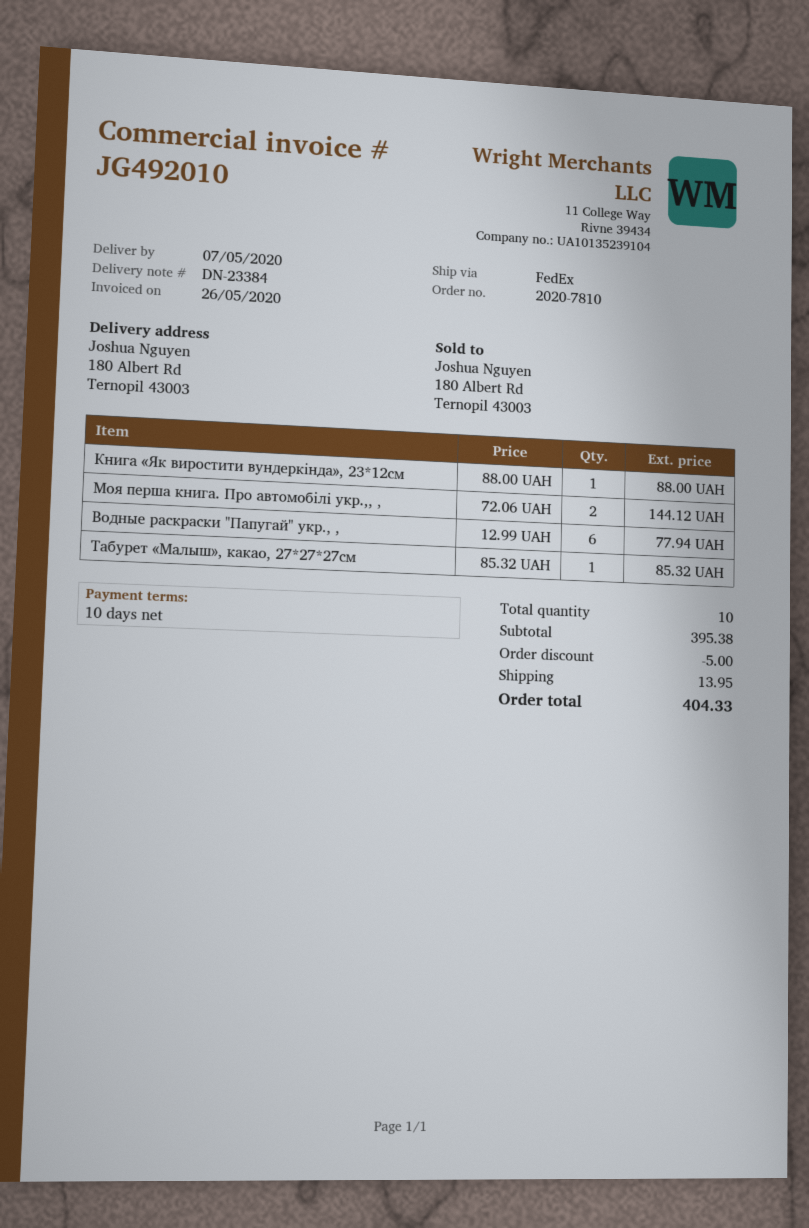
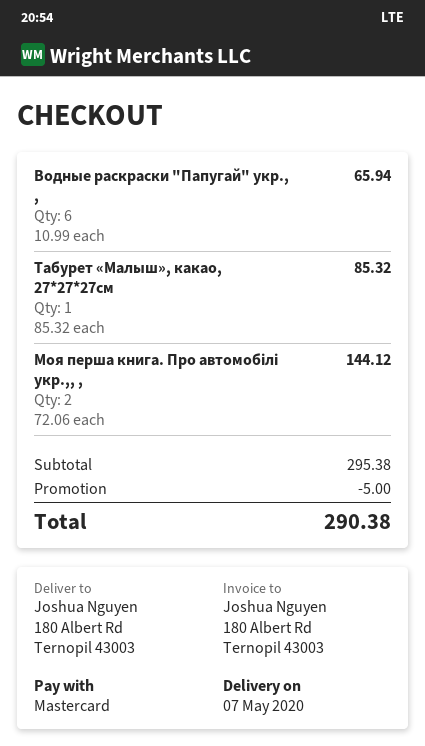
Книга «Як виростити вундеркінда», 23*12см: 1 x 88.00 = 88.00 -> none
Водные раскраски "Папугай" укр., ,: 6 x 12.99 = 77.94 -> 6 x 10.99 = 65.94
subtotal: 395.38 -> 295.38
shipping: 13.95 -> none
total: 404.33 -> 290.38

